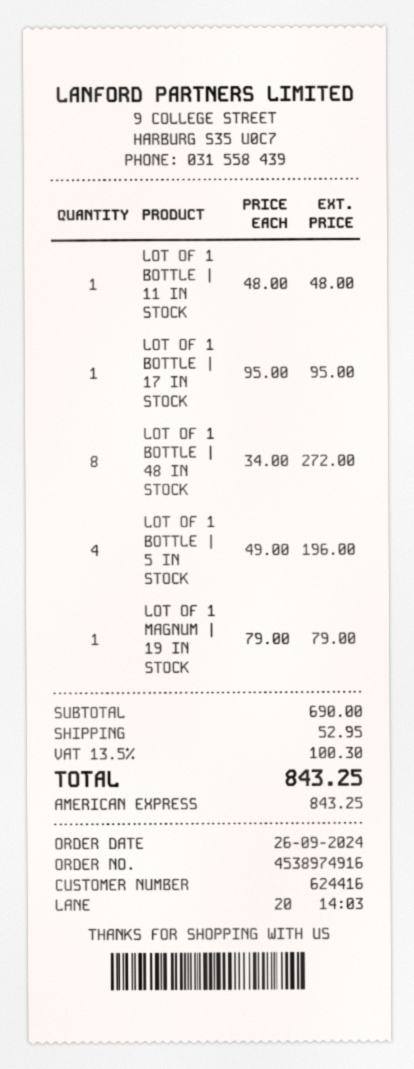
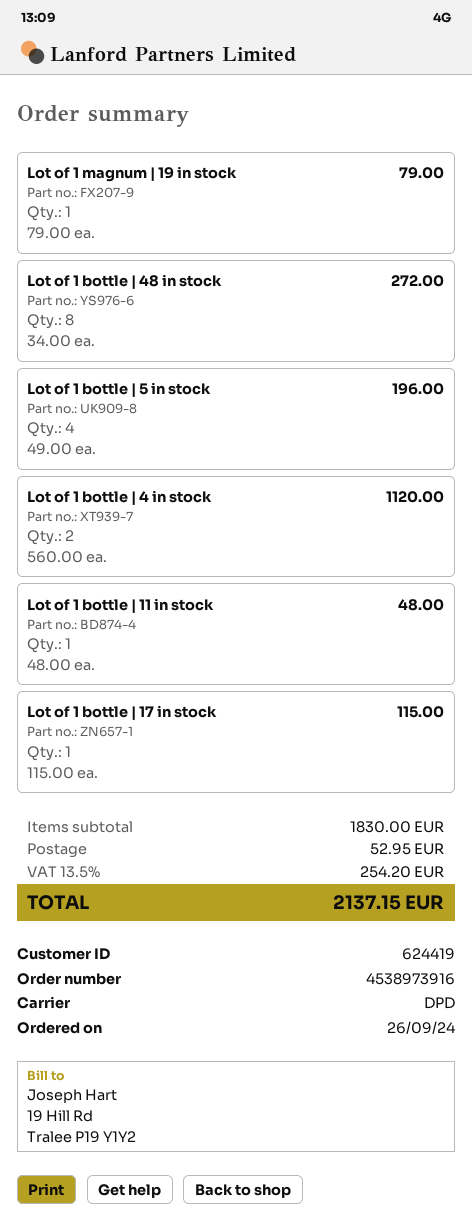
order number: 4538974916 -> 4538973916
customer number: 624416 -> 624419
LOT OF 1 BOTTLE | 17 IN STOCK: 1 x 95.00 = 95.00 -> 1 x 115.00 = 115.00
Lot of 1 bottle | 4 in stock: none -> 2 x 560.00 = 1120.00
subtotal: 690.00 -> 1830.00
tax: 13.5% = 100.30 -> 13.5% = 254.20
total: 843.25 -> 2137.15

